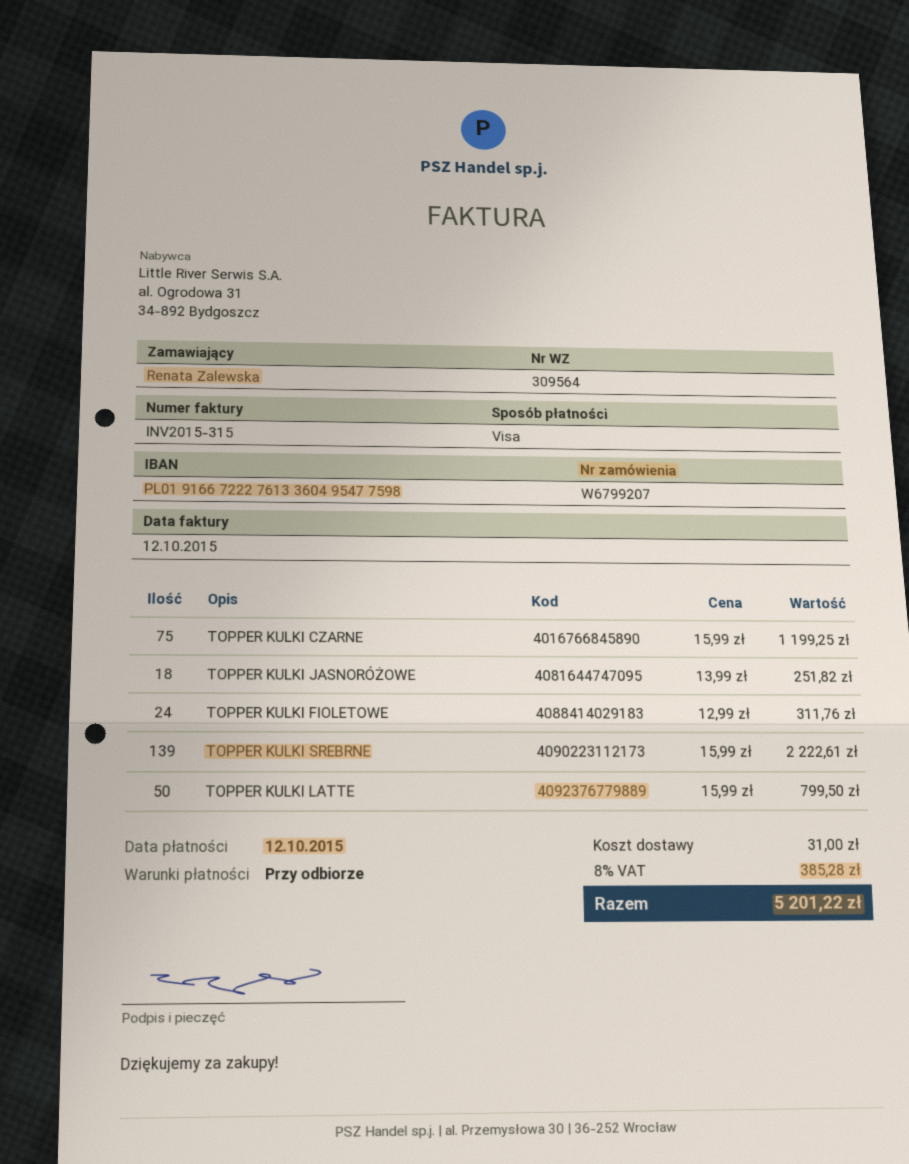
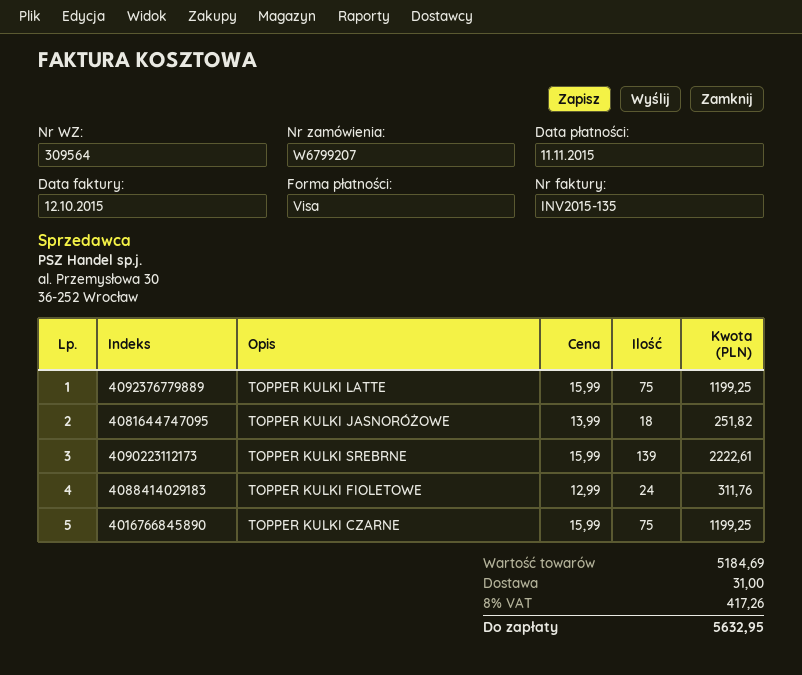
invoice number: INV2015-315 -> INV2015-135
due date: 2015-10-12 -> 2015-11-11
TOPPER KULKI LATTE: 50 x 15.99 = 799.50 -> 75 x 15.99 = 1199.25
tax: 8% = 385.28 -> 8% = 417.26
total: 5201.22 -> 5632.95

